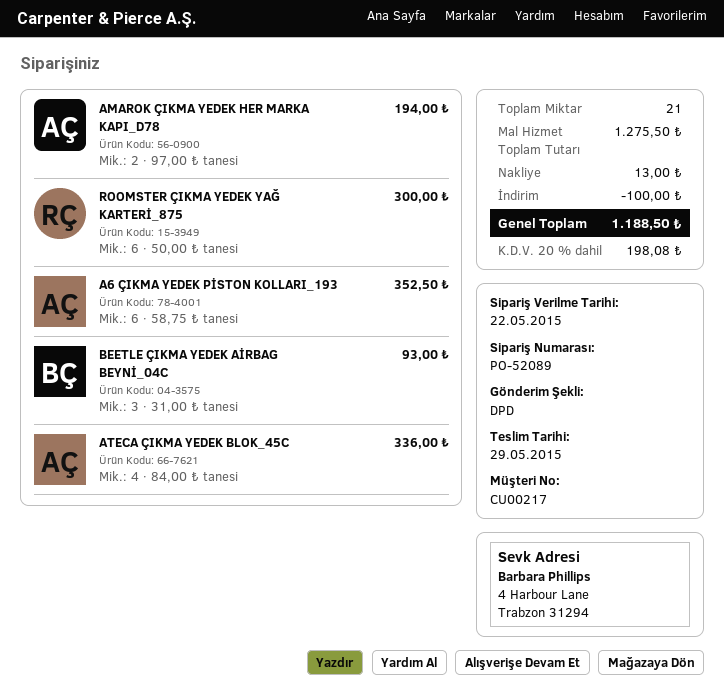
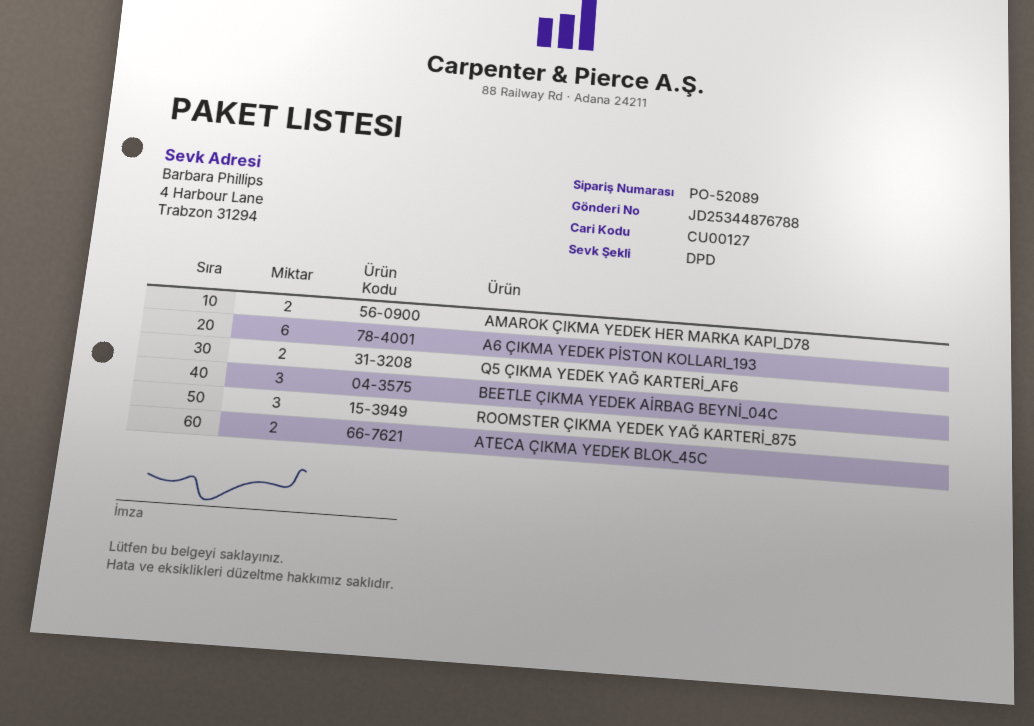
customer number: CU00217 -> CU00127
ROOMSTER ÇIKMA YEDEK YAĞ KARTERİ_875: 6 -> 3
ATECA ÇIKMA YEDEK BLOK_45C: 4 -> 2
Q5 ÇIKMA YEDEK YAĞ KARTERİ_AF6: none -> 2

